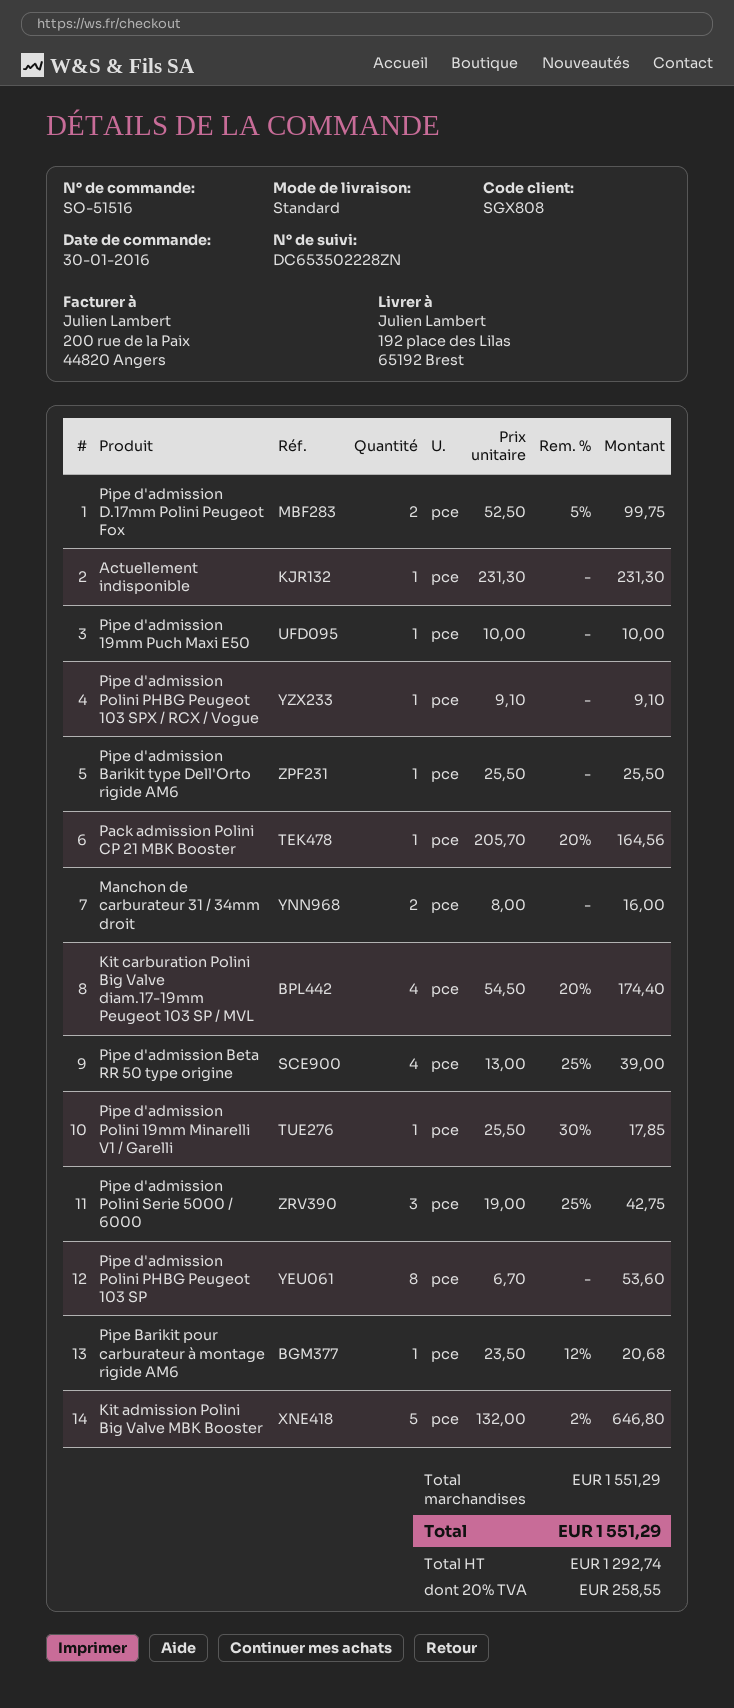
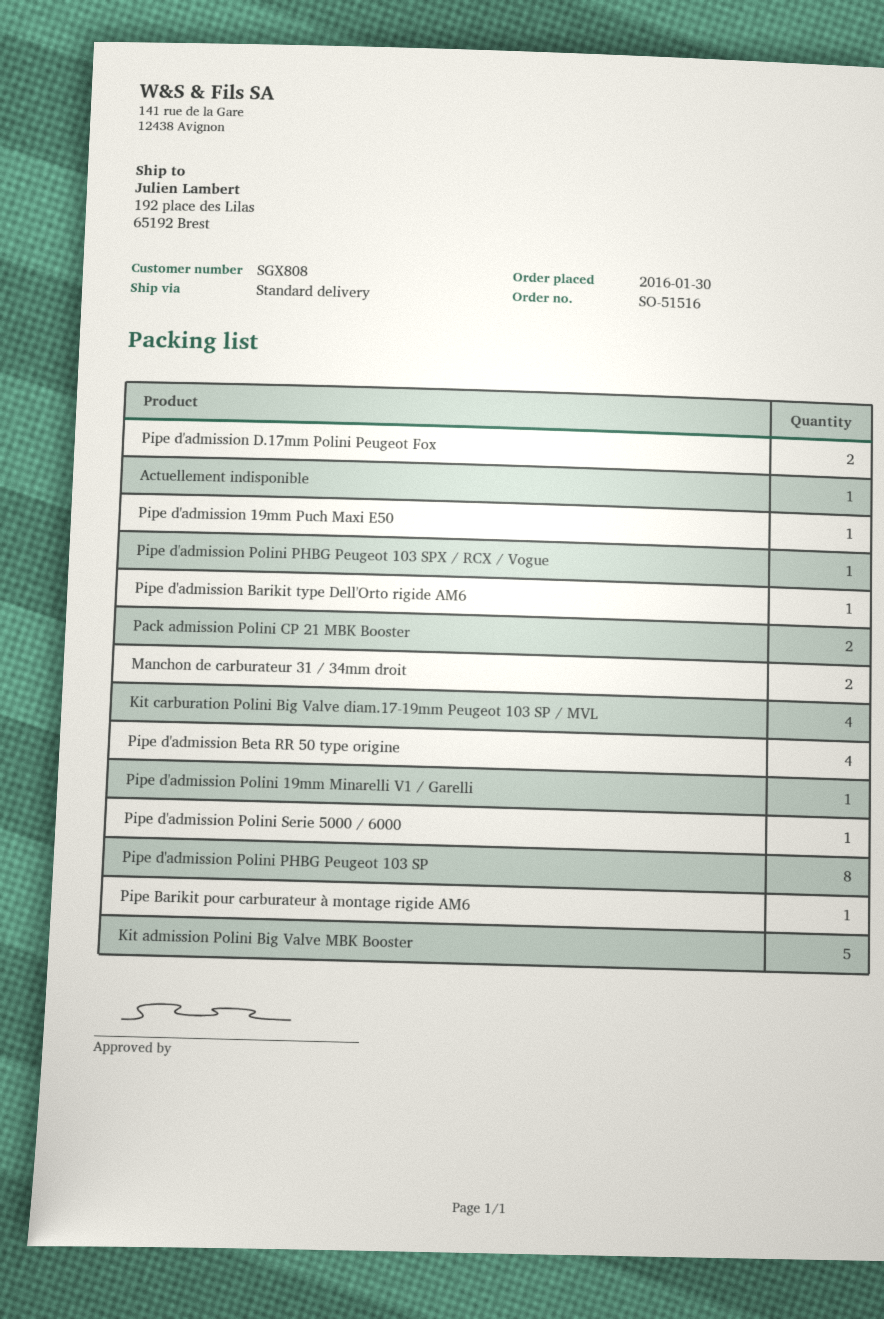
Pack admission Polini CP 21 MBK Booster: 1 -> 2
Pipe d'admission Polini Serie 5000 / 6000: 3 -> 1

